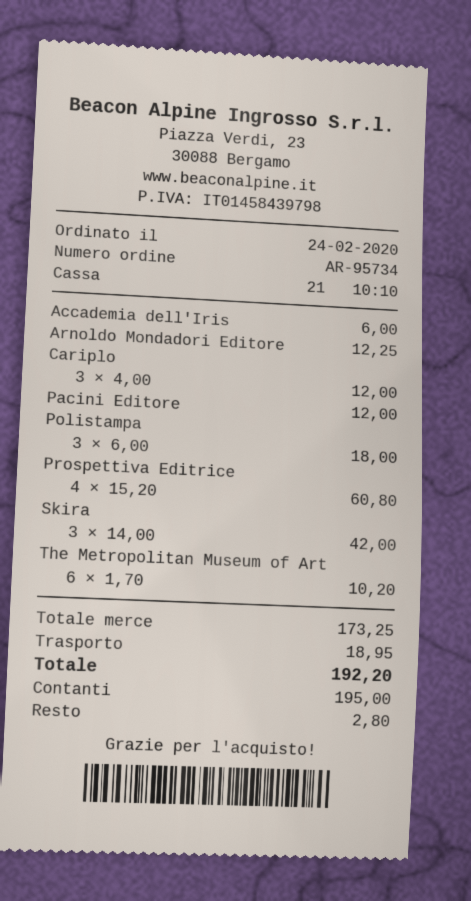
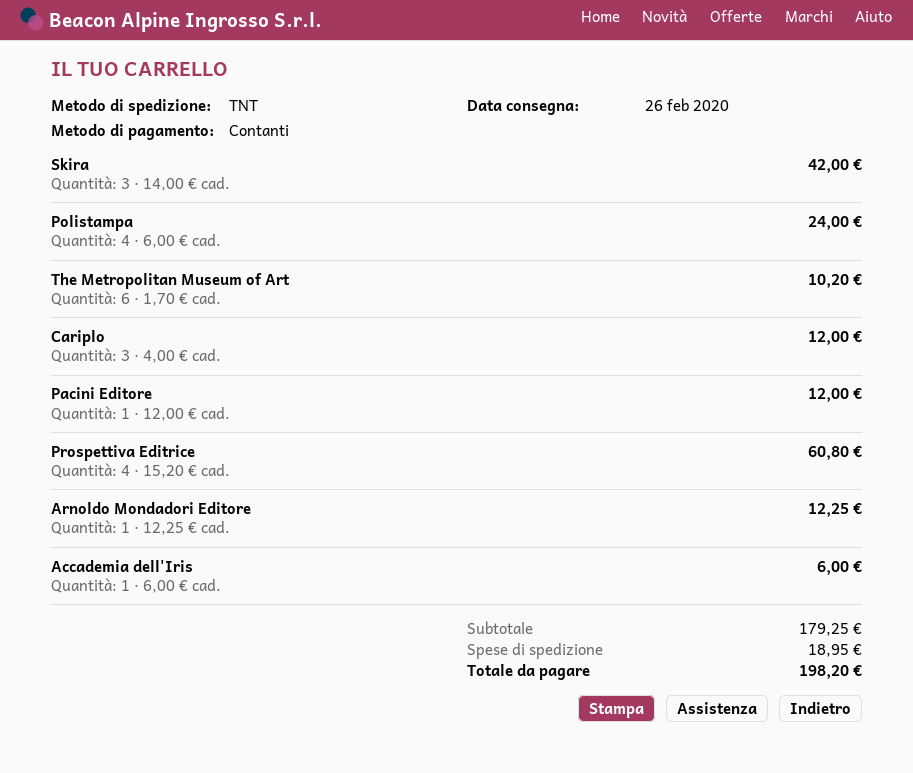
Polistampa: 3 x 6.00 = 18.00 -> 4 x 6.00 = 24.00
subtotal: 173.25 -> 179.25
total: 192.20 -> 198.20

